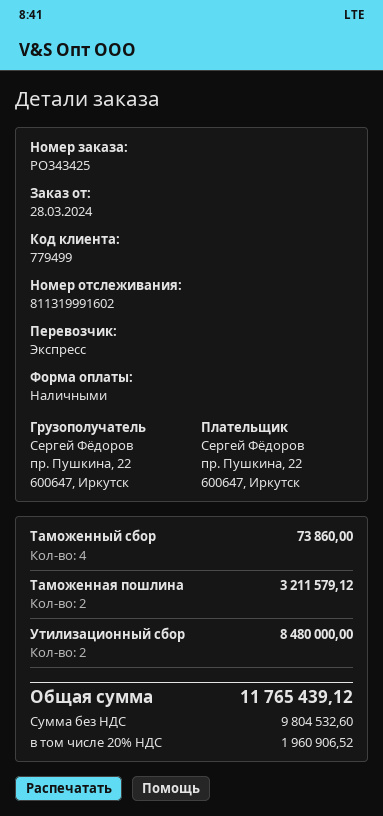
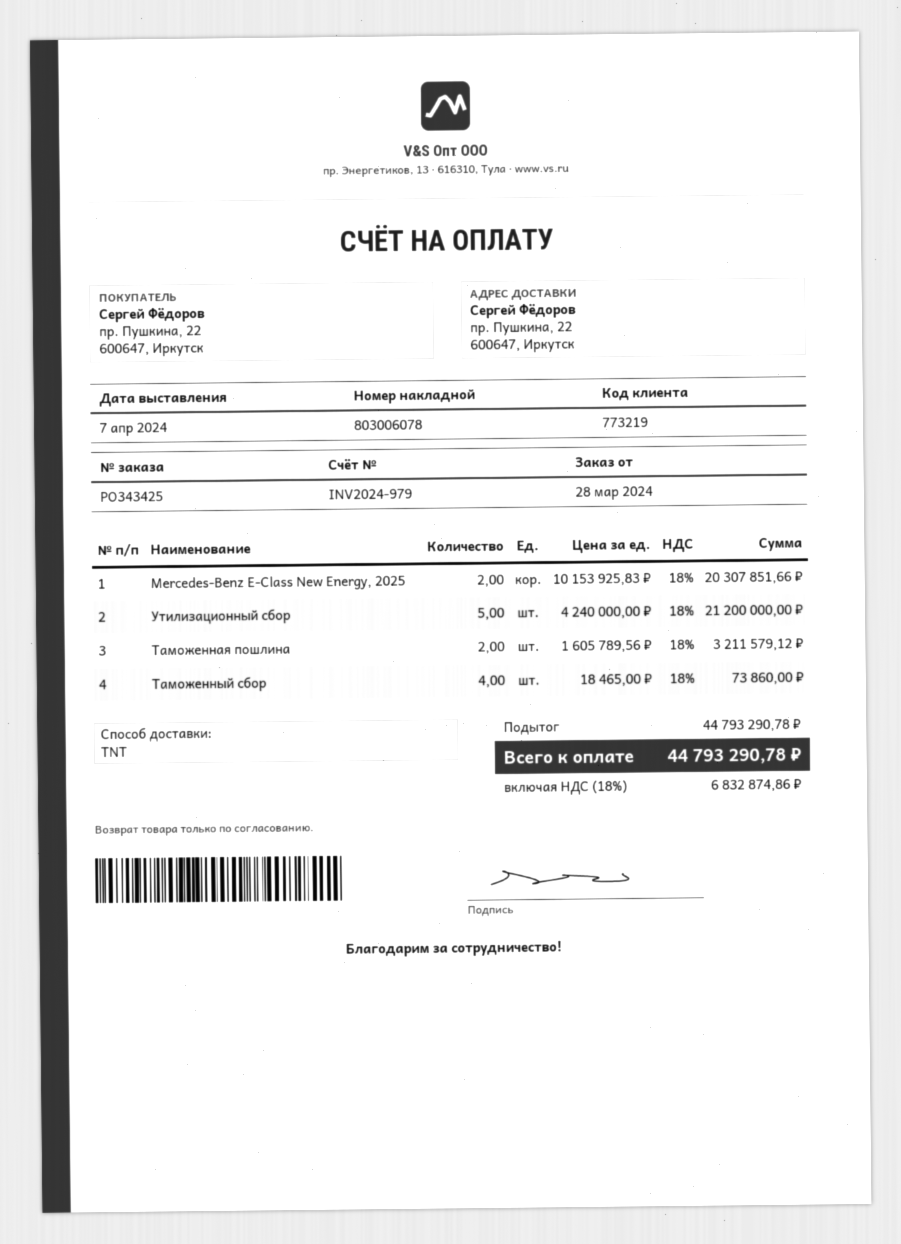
customer number: 779499 -> 773219
shipping method: express -> TNT
Утилизационный сбор: 2 for 8480000.00 -> 5 for 21200000.00
Mercedes-Benz E-Class New Energy, 2025: none -> 2 for 20307851.66
tax: 20% = 1960906.52 -> 18% = 6832874.86
total: 11765439.12 -> 44793290.78

